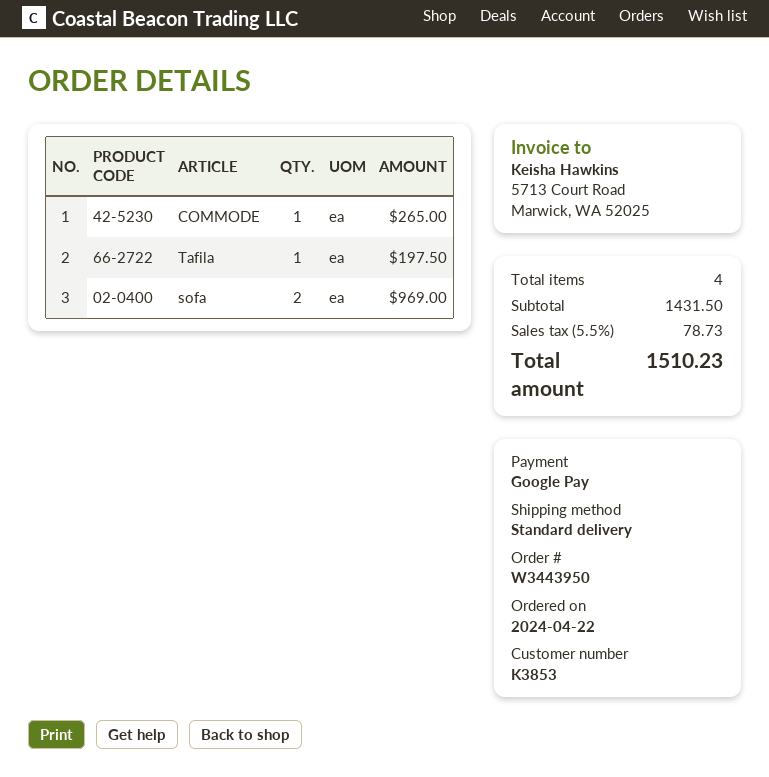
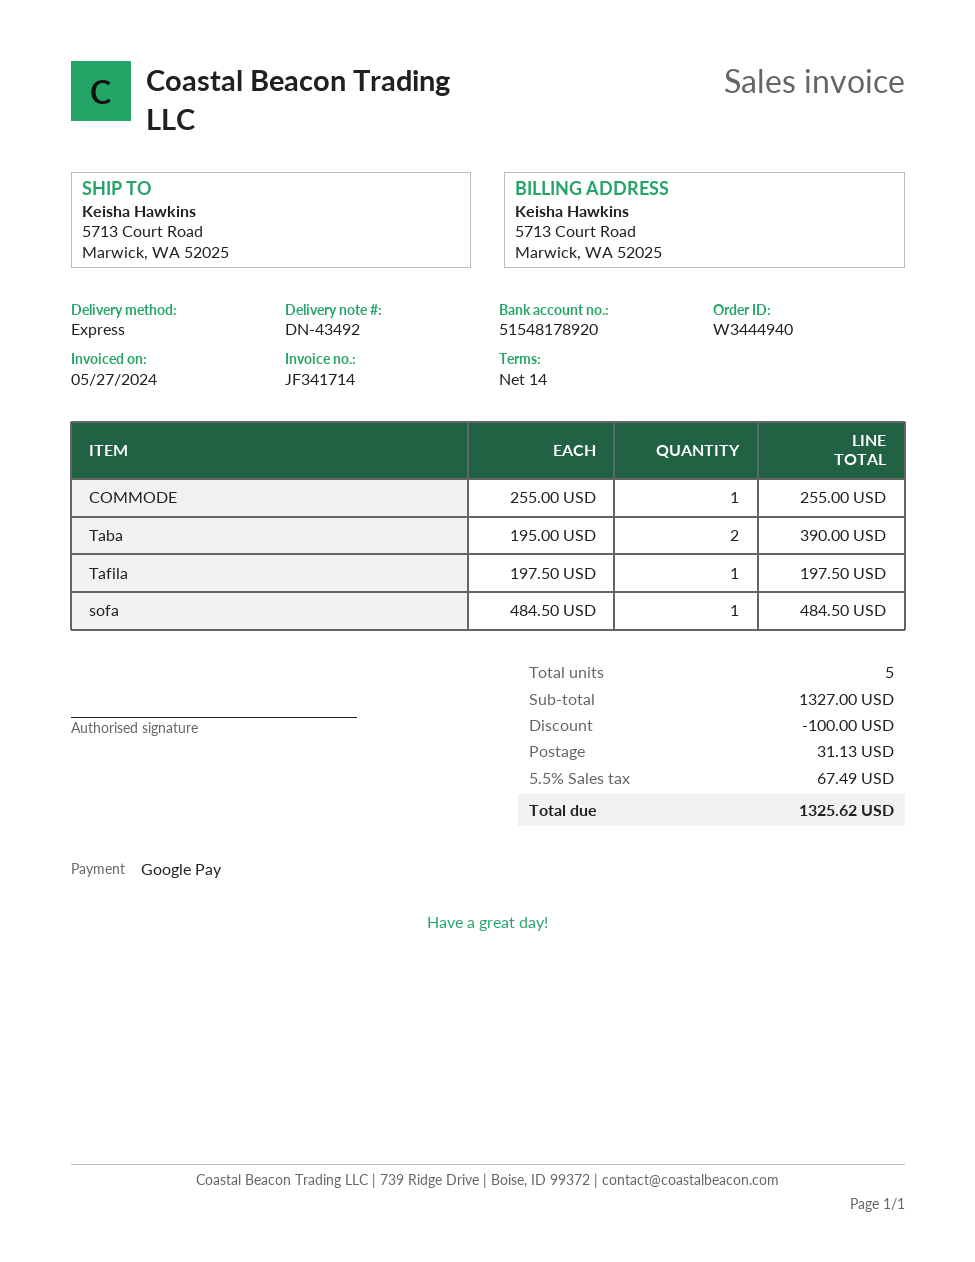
order number: W3443950 -> W3444940
shipping method: standard -> express
COMMODE: 1 for 265.00 -> 1 for 255.00
sofa: 2 for 969.00 -> 1 for 484.50
Taba: none -> 2 for 390.00
total quantity: 4 -> 5
subtotal: 1431.50 -> 1327.00
discount: none -> 100.00
shipping: none -> 31.13
tax: 5.5% = 78.73 -> 5.5% = 67.49
total: 1510.23 -> 1325.62

